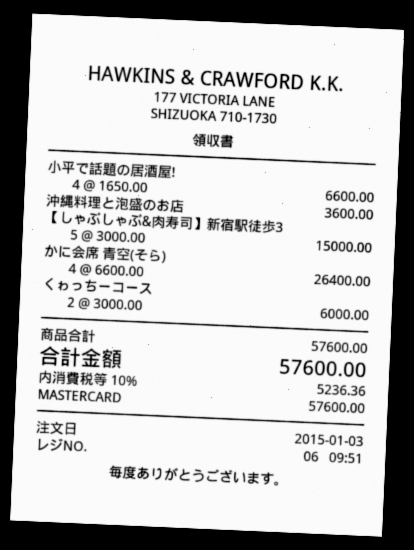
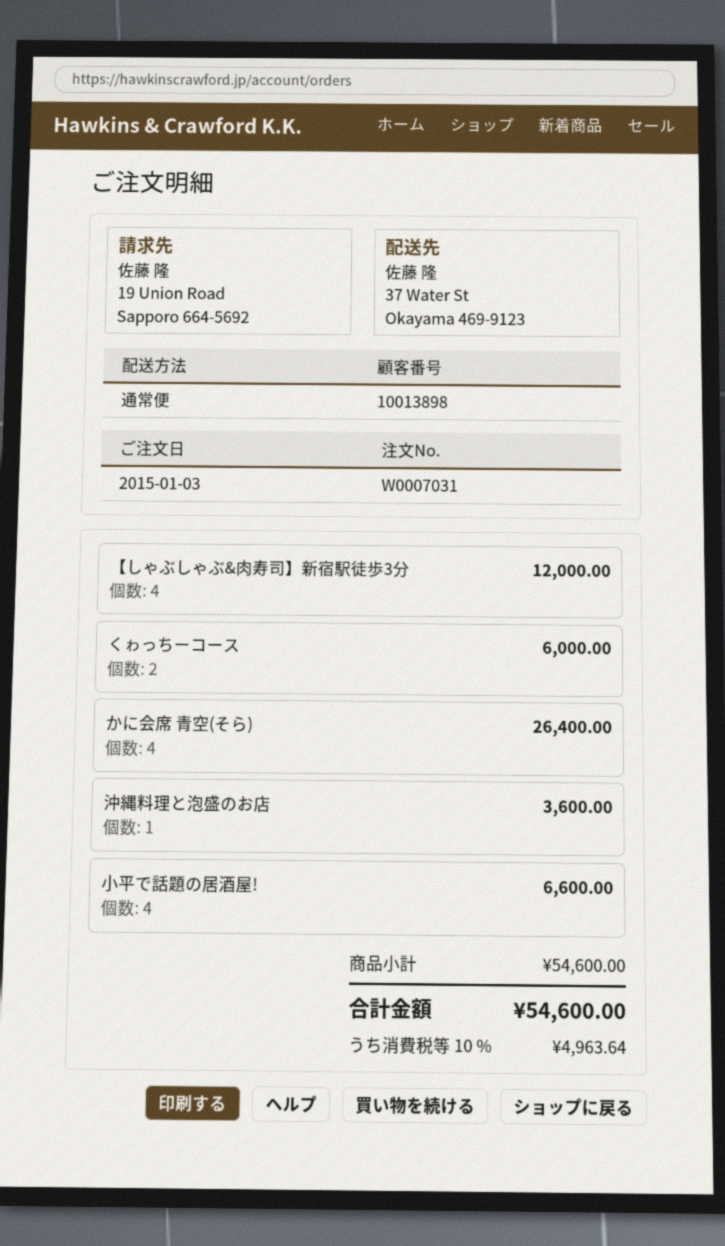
【しゃぶしゃぶ&肉寿司】新宿駅徒歩3: 5 for 15000.00 -> 4 for 12000.00
subtotal: 57600.00 -> 54600.00
tax: 10% = 5236.36 -> 10% = 4963.64
total: 57600.00 -> 54600.00

